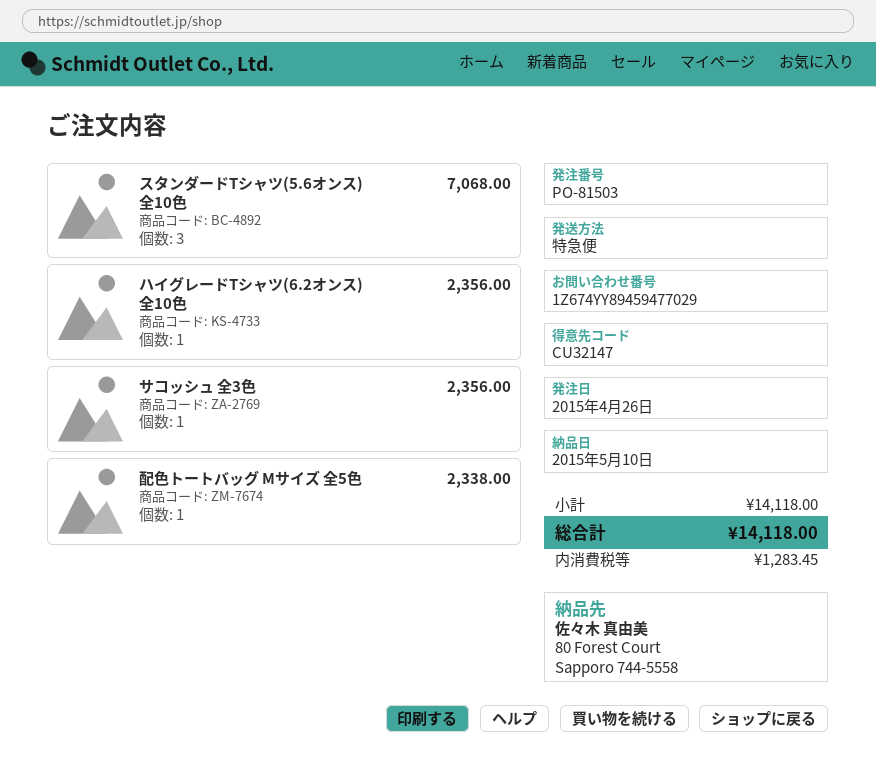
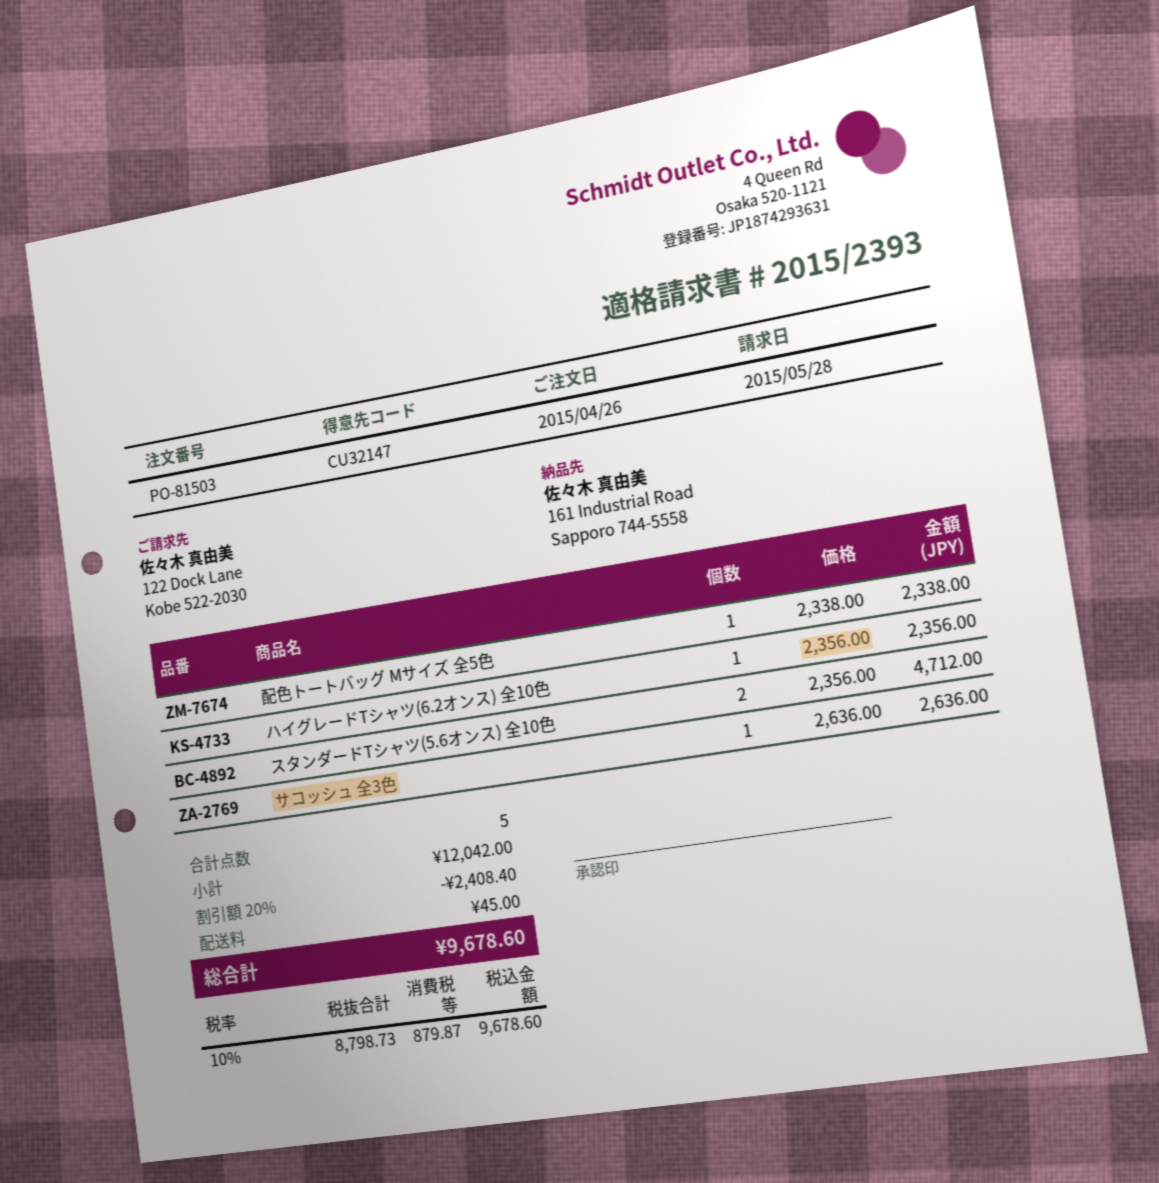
ship to: 80 Forest Court, Sapporo 744-5558 -> 161 Industrial Road, Sapporo 744-5558
スタンダードTシャツ(5.6オンス) 全10色: 3 for 7068.00 -> 2 for 4712.00
サコッシュ 全3色: 1 for 2356.00 -> 1 for 2636.00
subtotal: 14118.00 -> 12042.00
discount: none -> 20% = 2408.40
shipping: none -> 45.00
tax: 1283.45 -> 879.87
total: 14118.00 -> 9678.60

